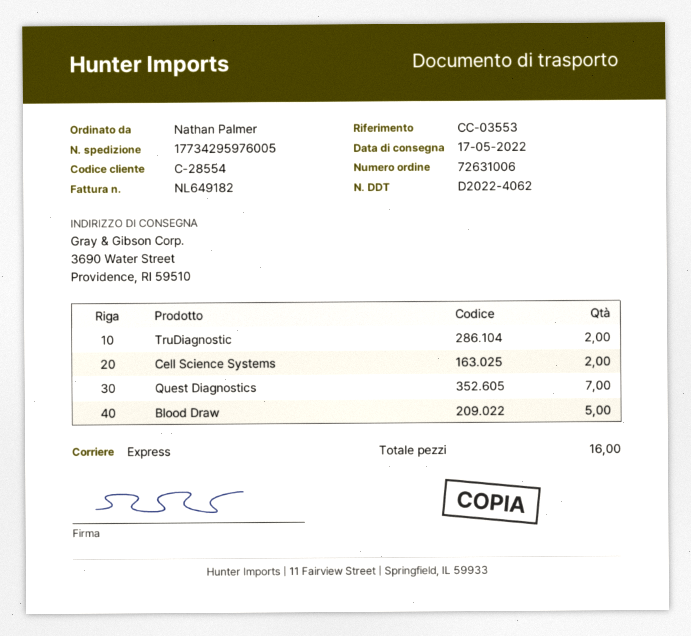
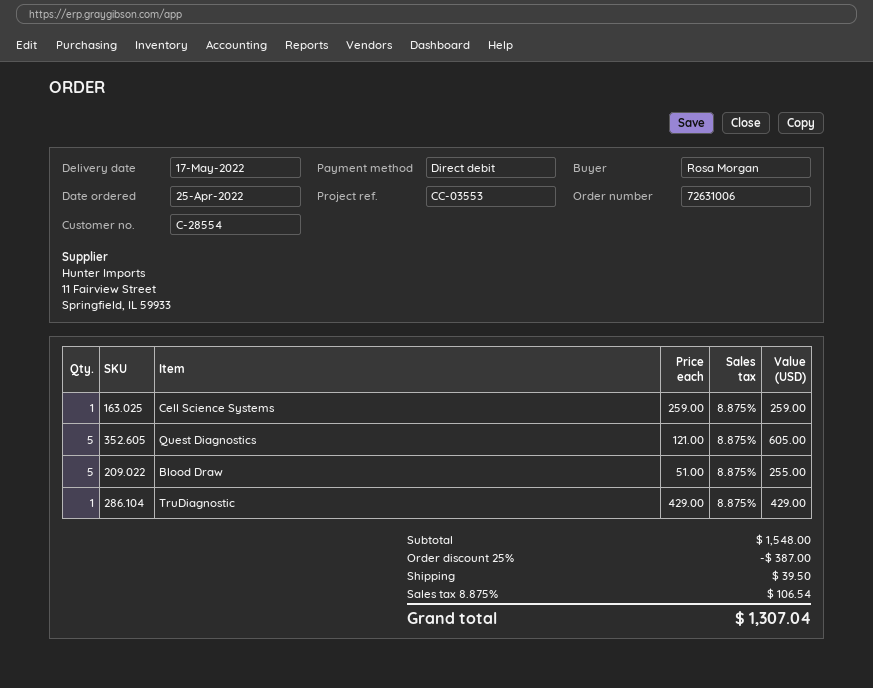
ordered by: Nathan Palmer -> Rosa Morgan
TruDiagnostic: 2 -> 1
Cell Science Systems: 2 -> 1
Quest Diagnostics: 7 -> 5

